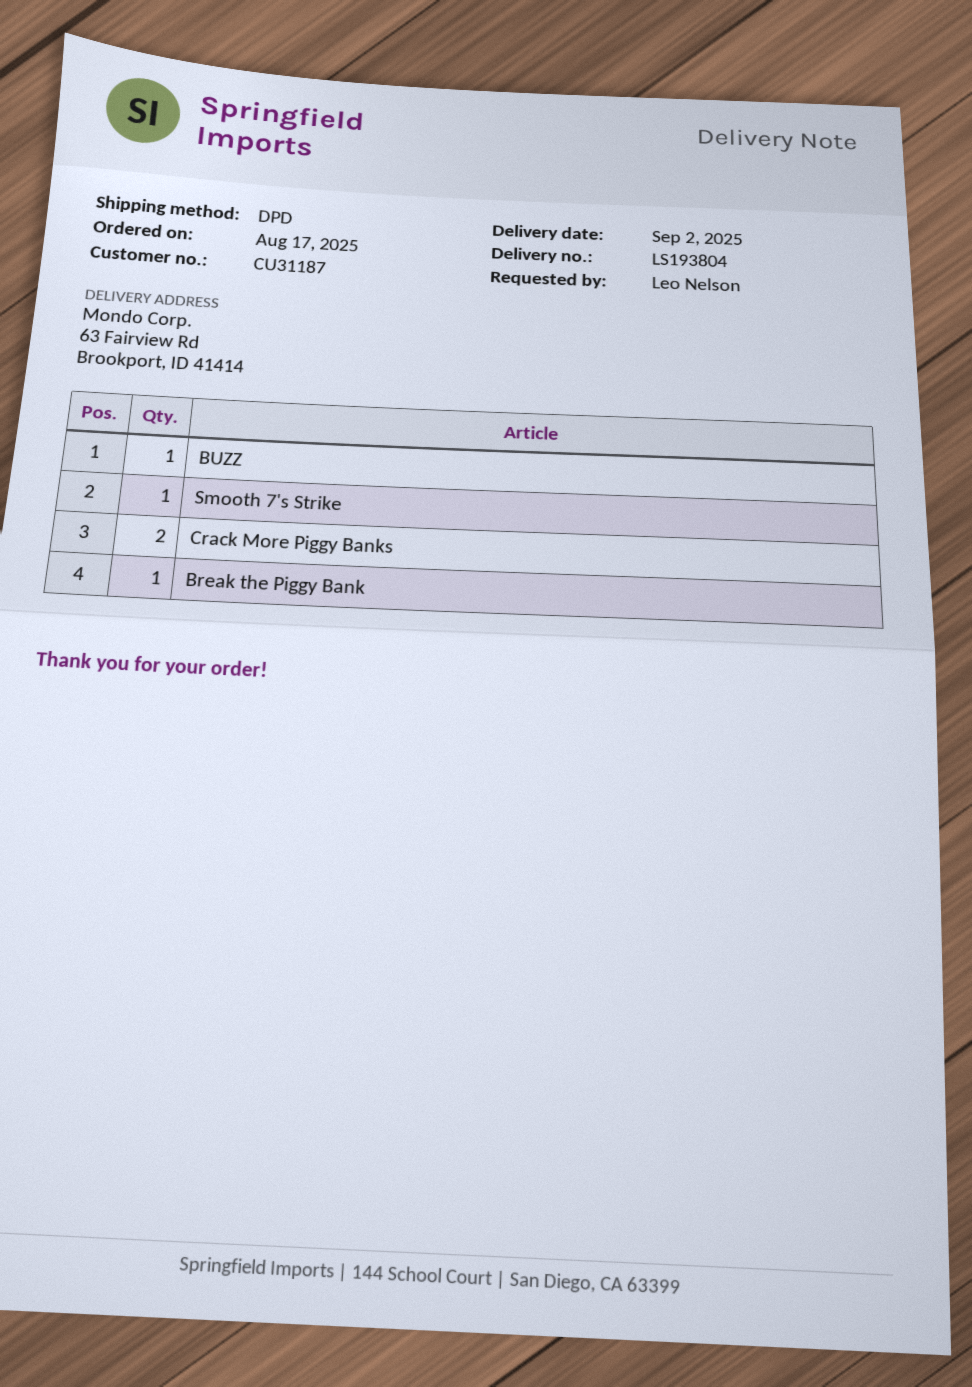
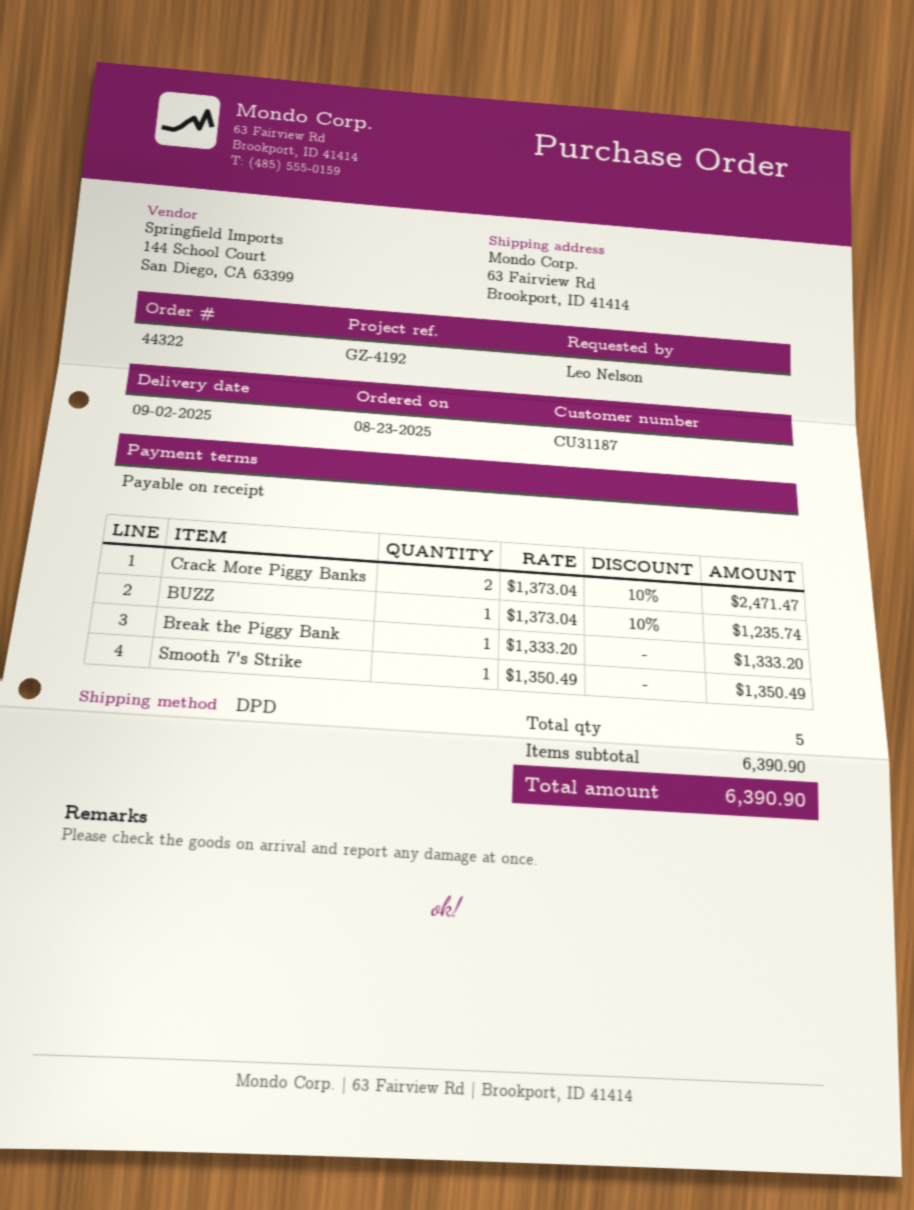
order date: 2025-08-17 -> 2025-08-23

